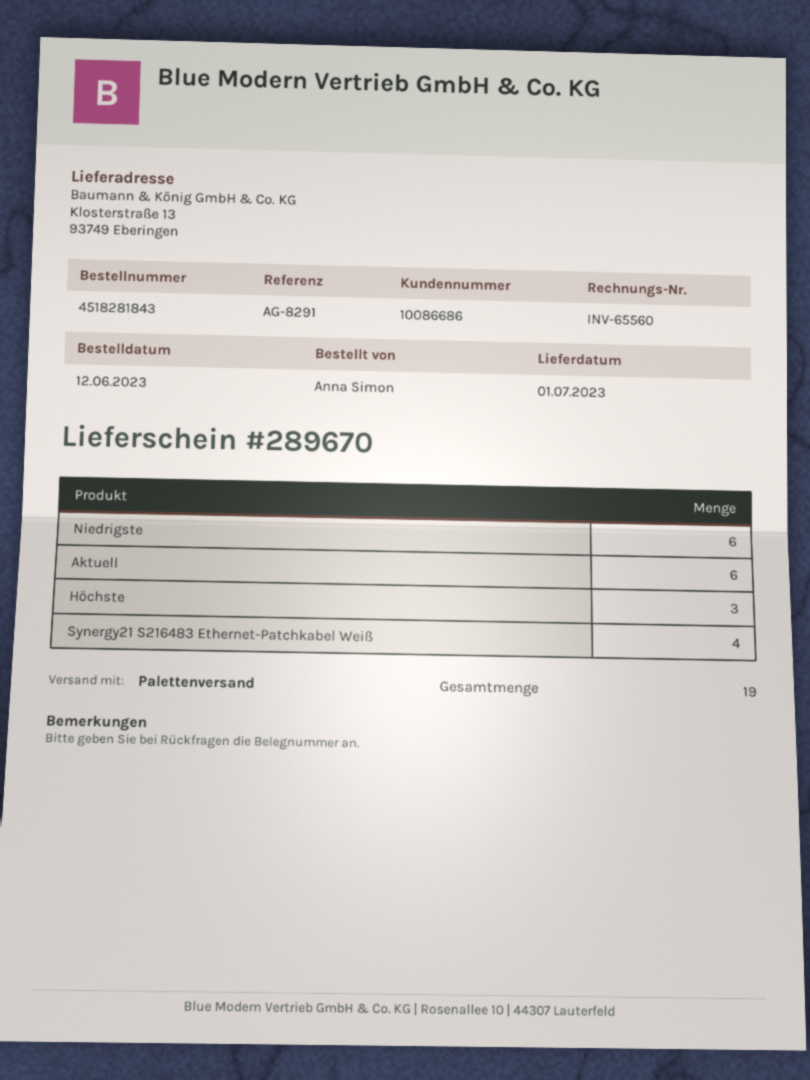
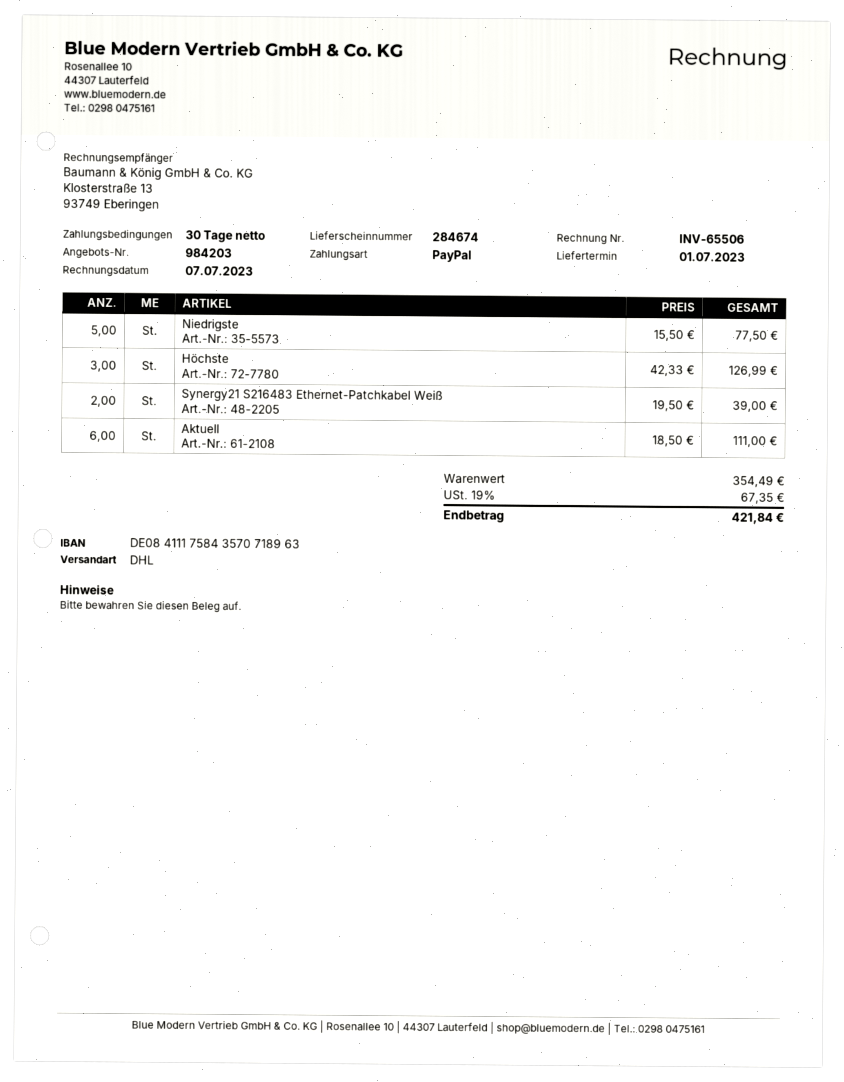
delivery note number: 289670 -> 284674
invoice number: INV-65560 -> INV-65506
shipping method: pallet freight -> DHL
Niedrigste: 6 -> 5
Synergy21 S216483 Ethernet-Patchkabel Weiß: 4 -> 2

